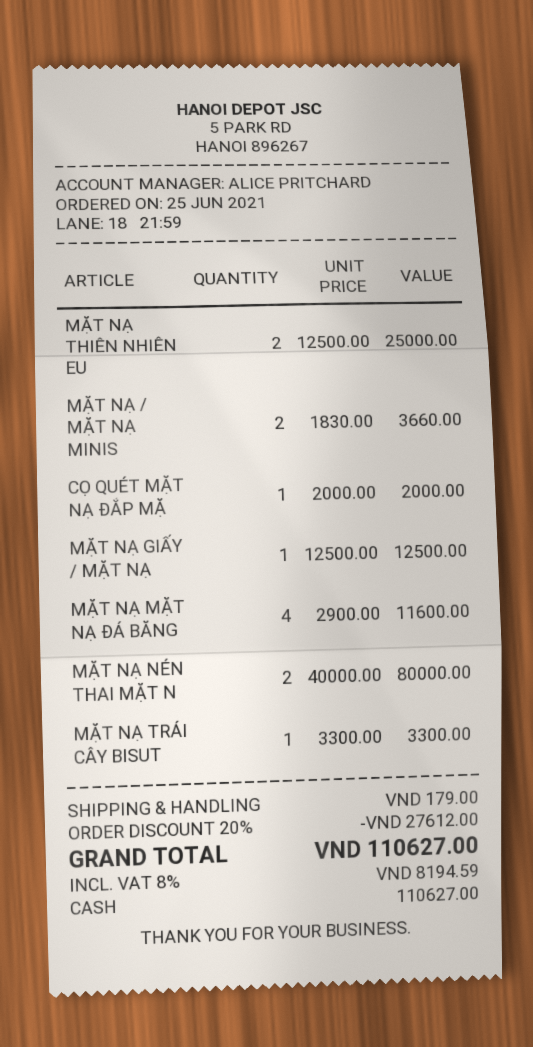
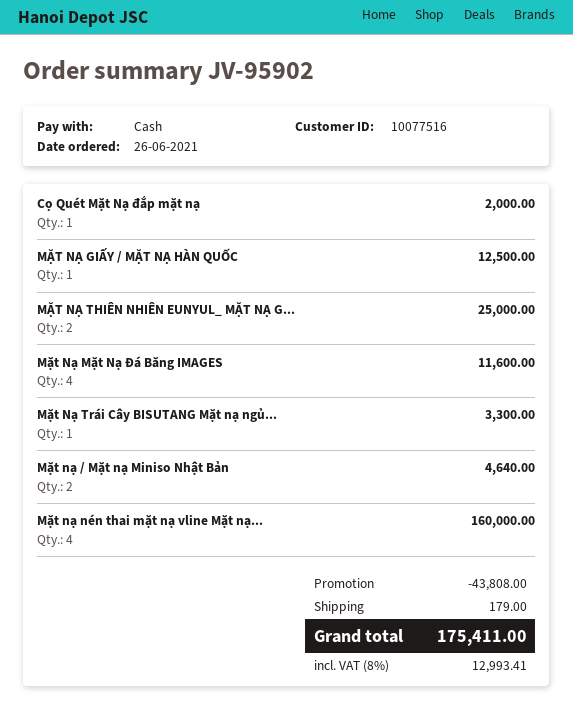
order date: 2021-06-25 -> 2021-06-26
MẶT NẠ / MẶT NẠ MINIS: 2 for 3660.00 -> 2 for 4640.00
MẶT NẠ NÉN THAI MẶT N: 2 for 80000.00 -> 4 for 160000.00
discount: 27612.00 -> 43808.00
tax: 8% = 8194.59 -> 8% = 12993.41
total: 110627.00 -> 175411.00

